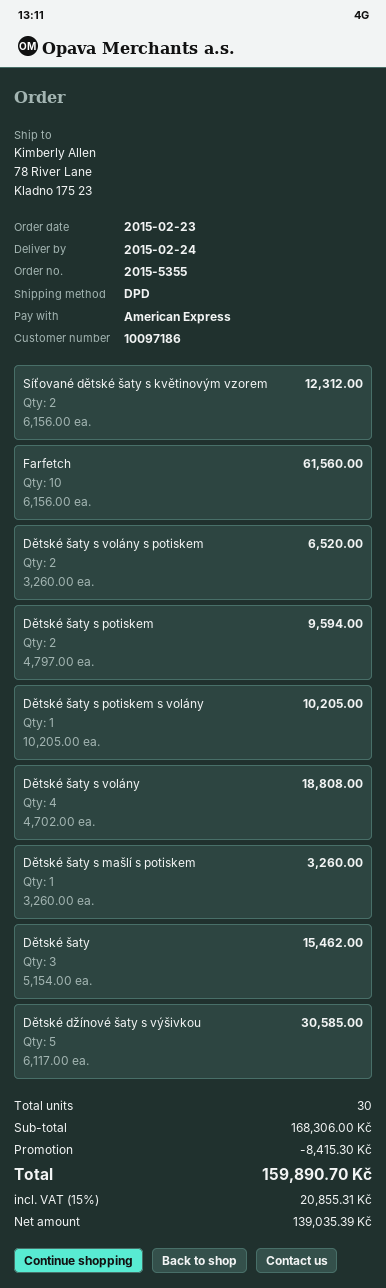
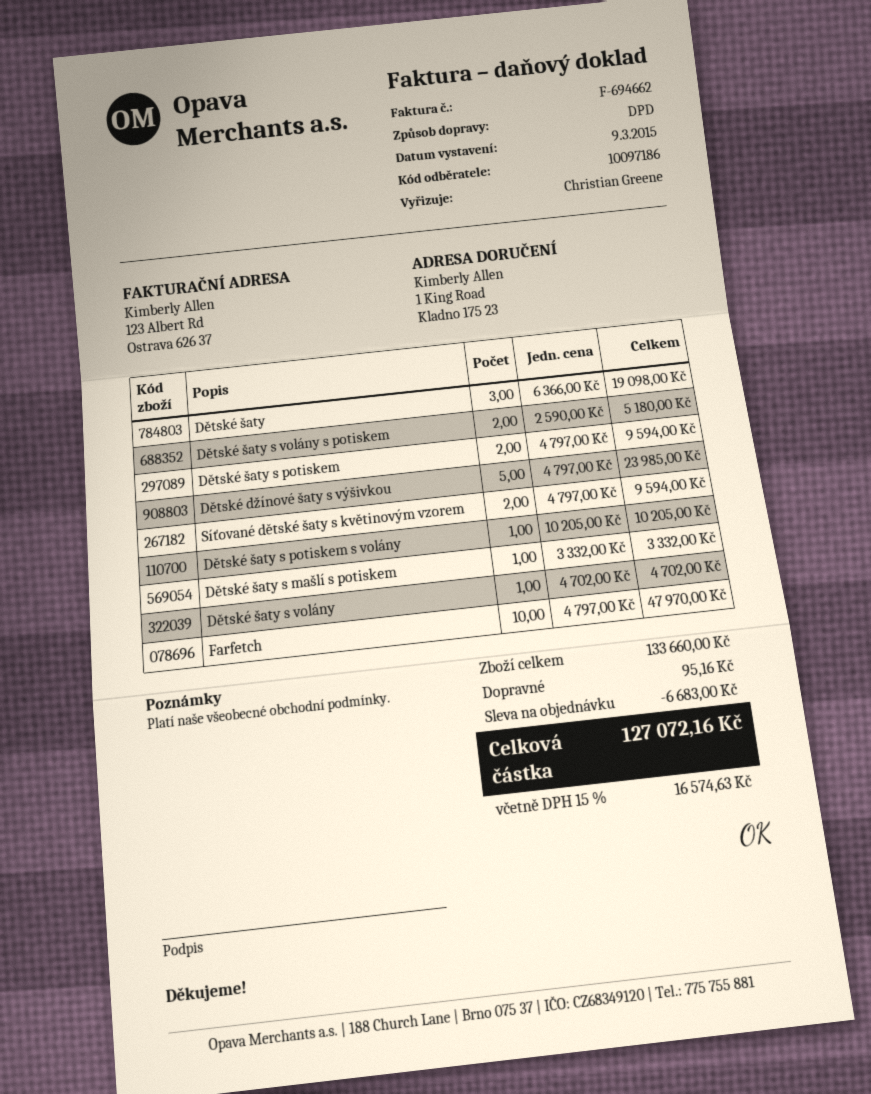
ship to: 78 River Lane, Kladno 175 23 -> 1 King Road, Kladno 175 23
Síťované dětské šaty s květinovým vzorem: 2 x 6156.00 = 12312.00 -> 2 x 4797.00 = 9594.00
Farfetch: 10 x 6156.00 = 61560.00 -> 10 x 4797.00 = 47970.00
Dětské šaty s volány s potiskem: 2 x 3260.00 = 6520.00 -> 2 x 2590.00 = 5180.00
Dětské šaty s volány: 4 x 4702.00 = 18808.00 -> 1 x 4702.00 = 4702.00
Dětské šaty s mašlí s potiskem: 1 x 3260.00 = 3260.00 -> 1 x 3332.00 = 3332.00
Dětské šaty: 3 x 5154.00 = 15462.00 -> 3 x 6366.00 = 19098.00
Dětské džínové šaty s výšivkou: 5 x 6117.00 = 30585.00 -> 5 x 4797.00 = 23985.00
subtotal: 168306.00 -> 133660.00
discount: 8415.30 -> 6683.00
shipping: none -> 95.16
tax: 15% = 20855.31 -> 15% = 16574.63
total: 159890.70 -> 127072.16

